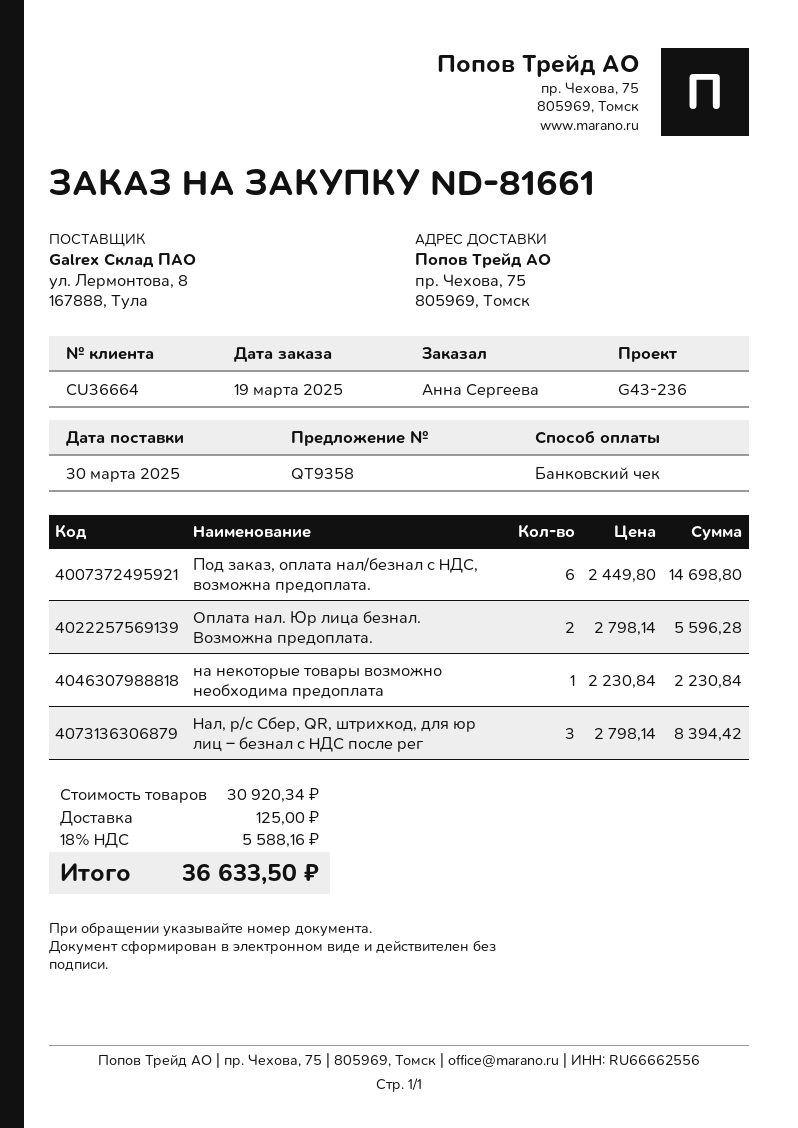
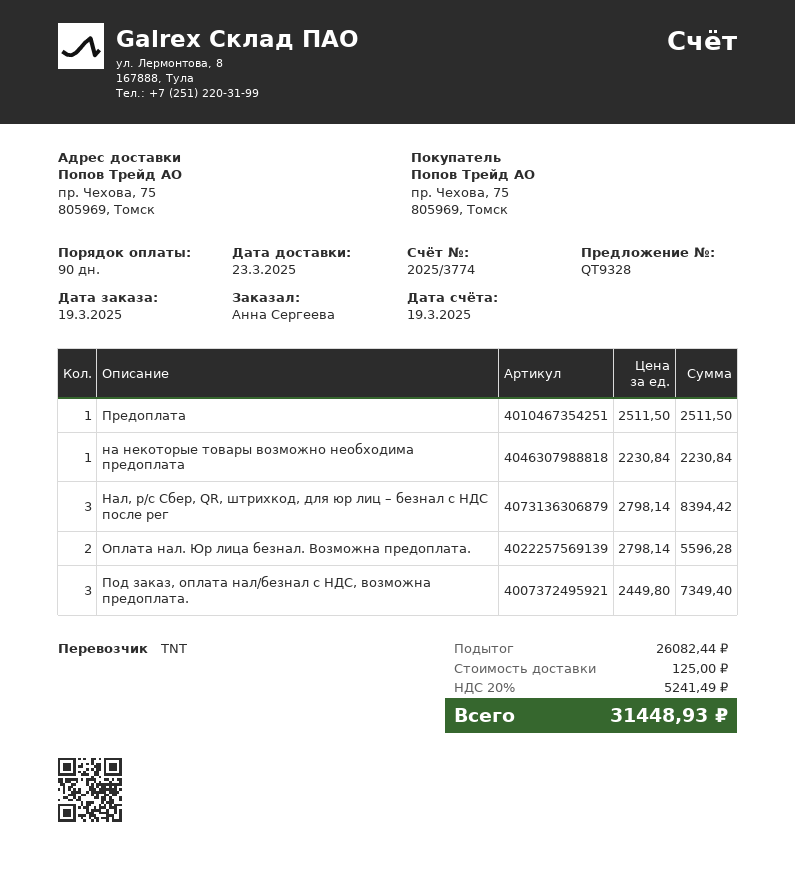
quote number: QT9358 -> QT9328
delivery date: 2025-03-30 -> 2025-03-23
Под заказ, оплата нал/безнал с НДС, возможна предоплата.: 6 x 2449.80 = 14698.80 -> 3 x 2449.80 = 7349.40
Предоплата: none -> 1 x 2511.50 = 2511.50
subtotal: 30920.34 -> 26082.44
tax: 18% = 5588.16 -> 20% = 5241.49
total: 36633.50 -> 31448.93

